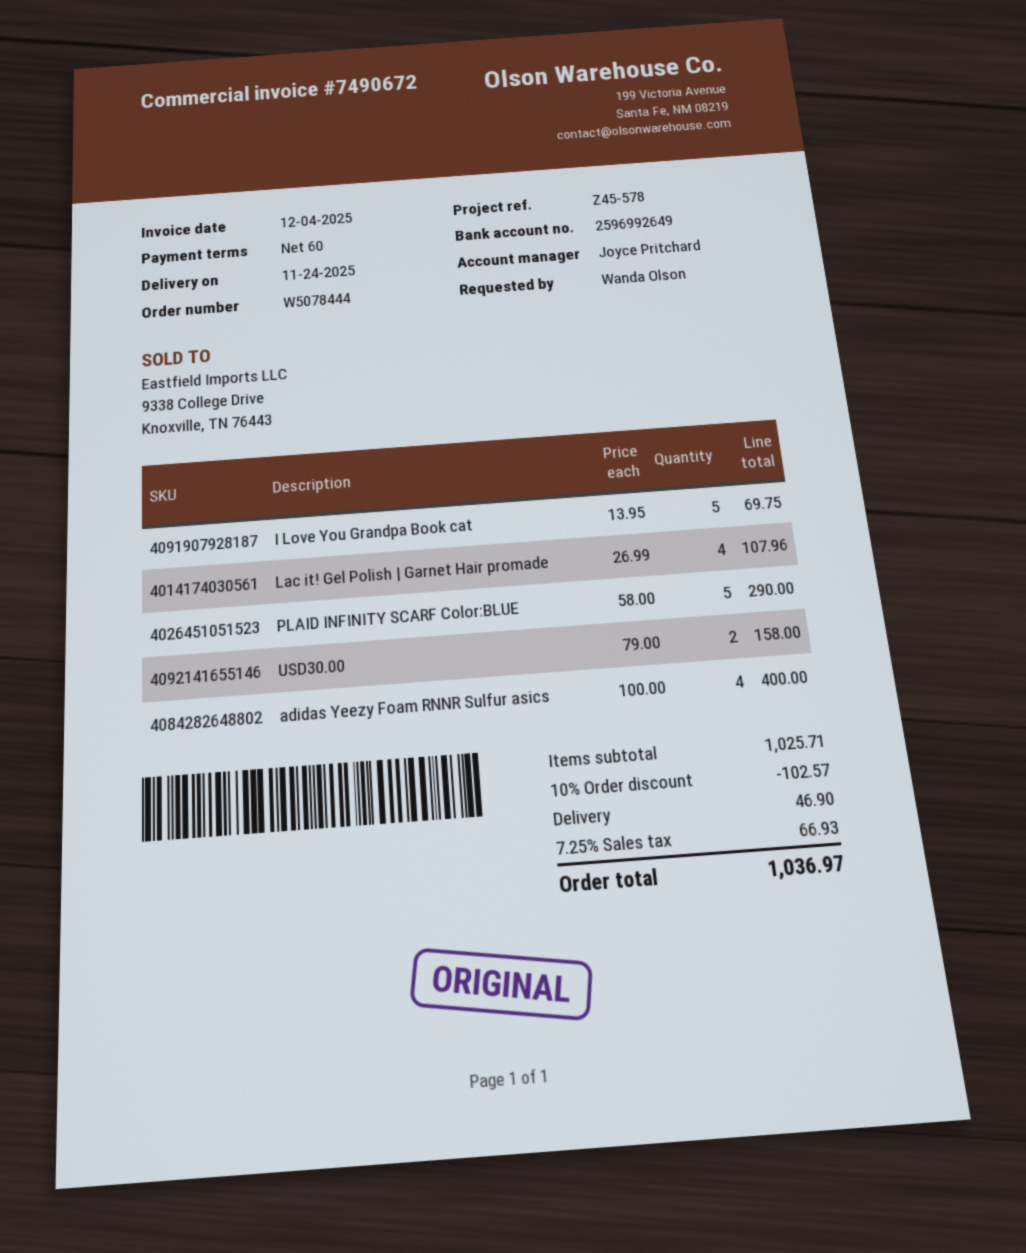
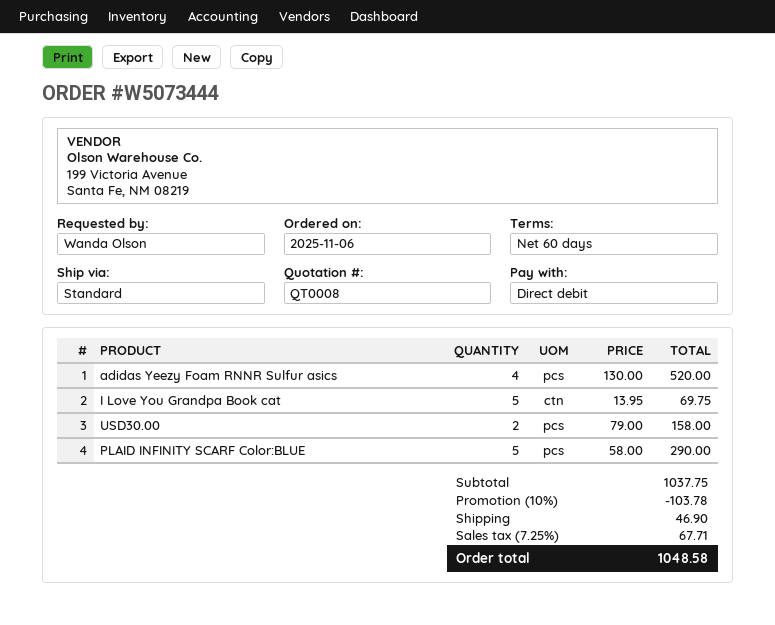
order number: W5078444 -> W5073444
Lac it! Gel Polish | Garnet Hair promade: 4 x 26.99 = 107.96 -> none
adidas Yeezy Foam RNNR Sulfur asics: 4 x 100.00 = 400.00 -> 4 x 130.00 = 520.00
subtotal: 1025.71 -> 1037.75
discount: 10% = 102.57 -> 10% = 103.78
tax: 7.25% = 66.93 -> 7.25% = 67.71
total: 1036.97 -> 1048.58

